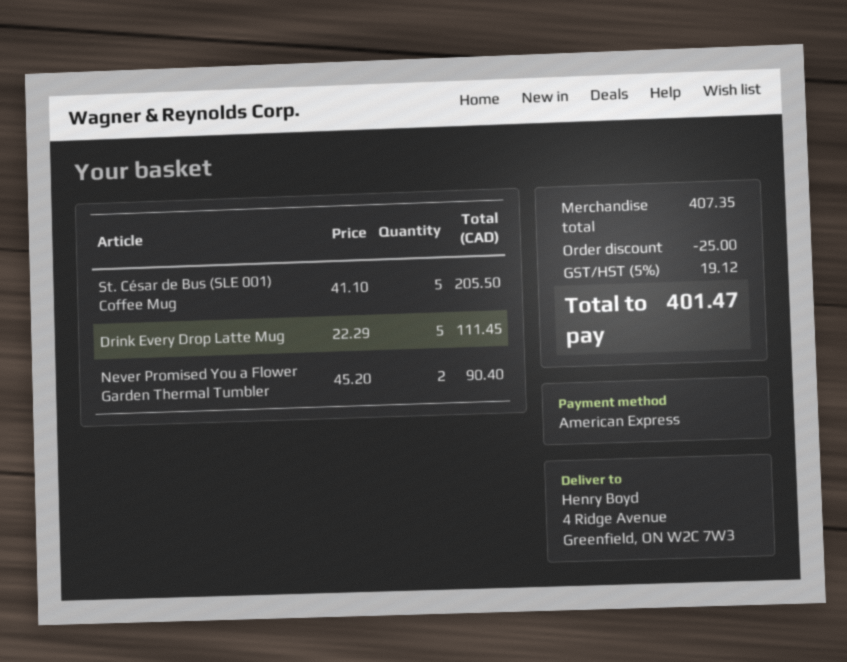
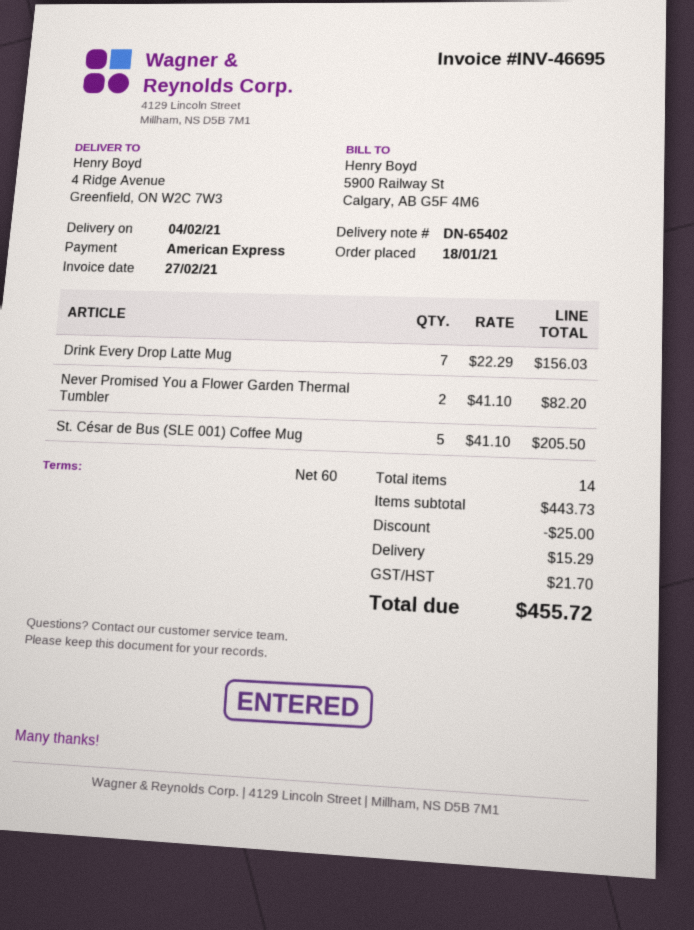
Drink Every Drop Latte Mug: 5 x 22.29 = 111.45 -> 7 x 22.29 = 156.03
Never Promised You a Flower Garden Thermal Tumbler: 2 x 45.20 = 90.40 -> 2 x 41.10 = 82.20
subtotal: 407.35 -> 443.73
shipping: none -> 15.29
tax: 19.12 -> 21.70
total: 401.47 -> 455.72

